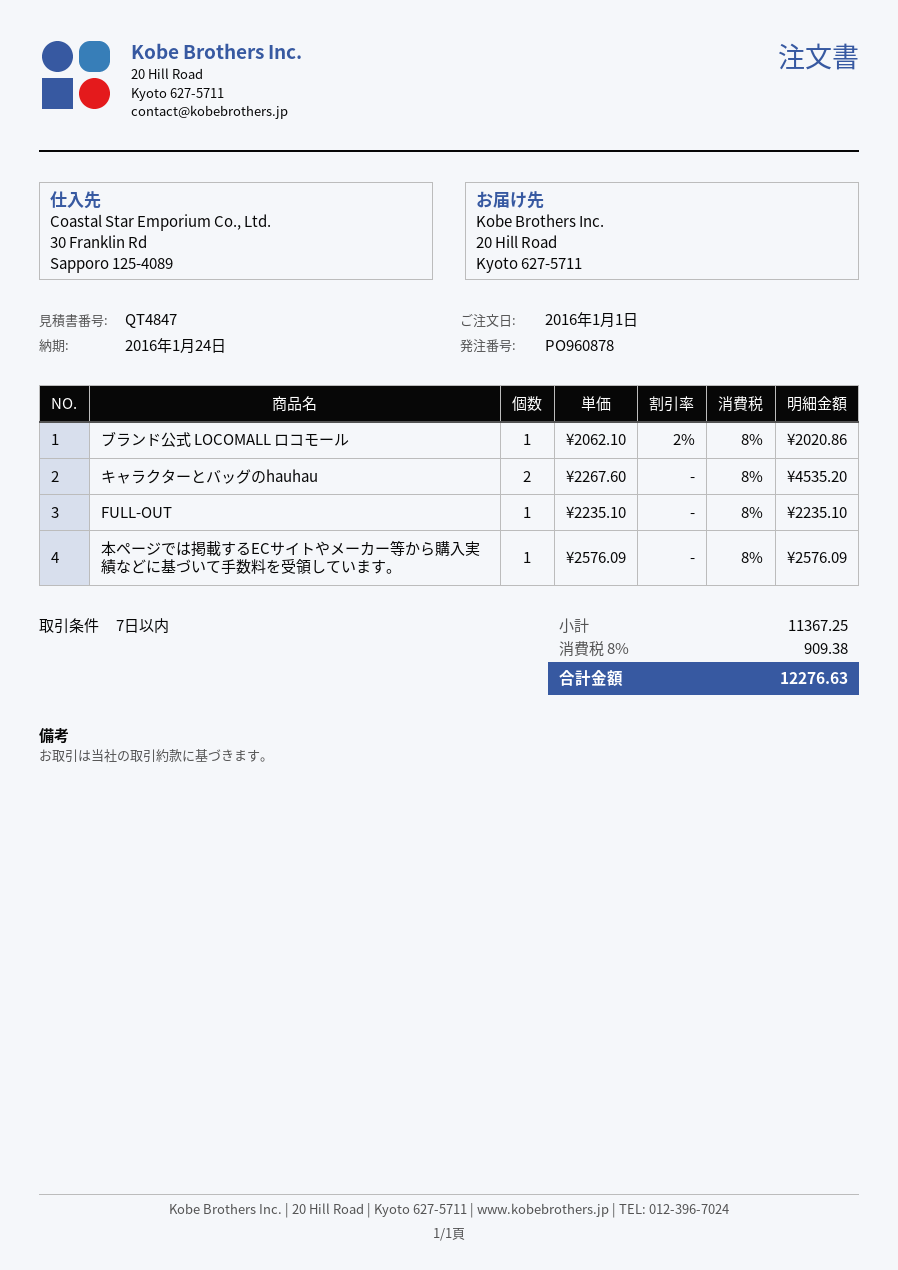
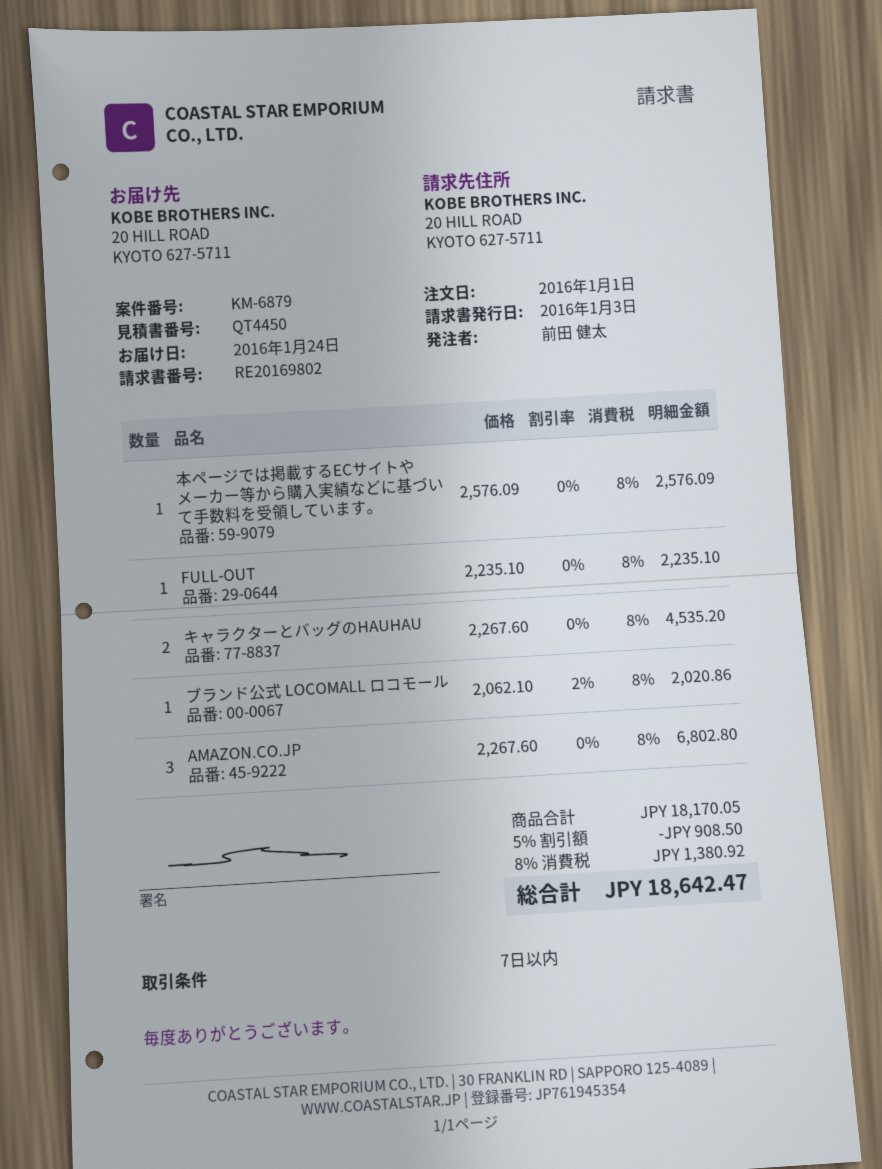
quote number: QT4847 -> QT4450
AMAZON.CO.JP: none -> 3 x 2267.60 = 6802.80
subtotal: 11367.25 -> 18170.05
discount: none -> 5% = 908.50
tax: 8% = 909.38 -> 8% = 1380.92
total: 12276.63 -> 18642.47

